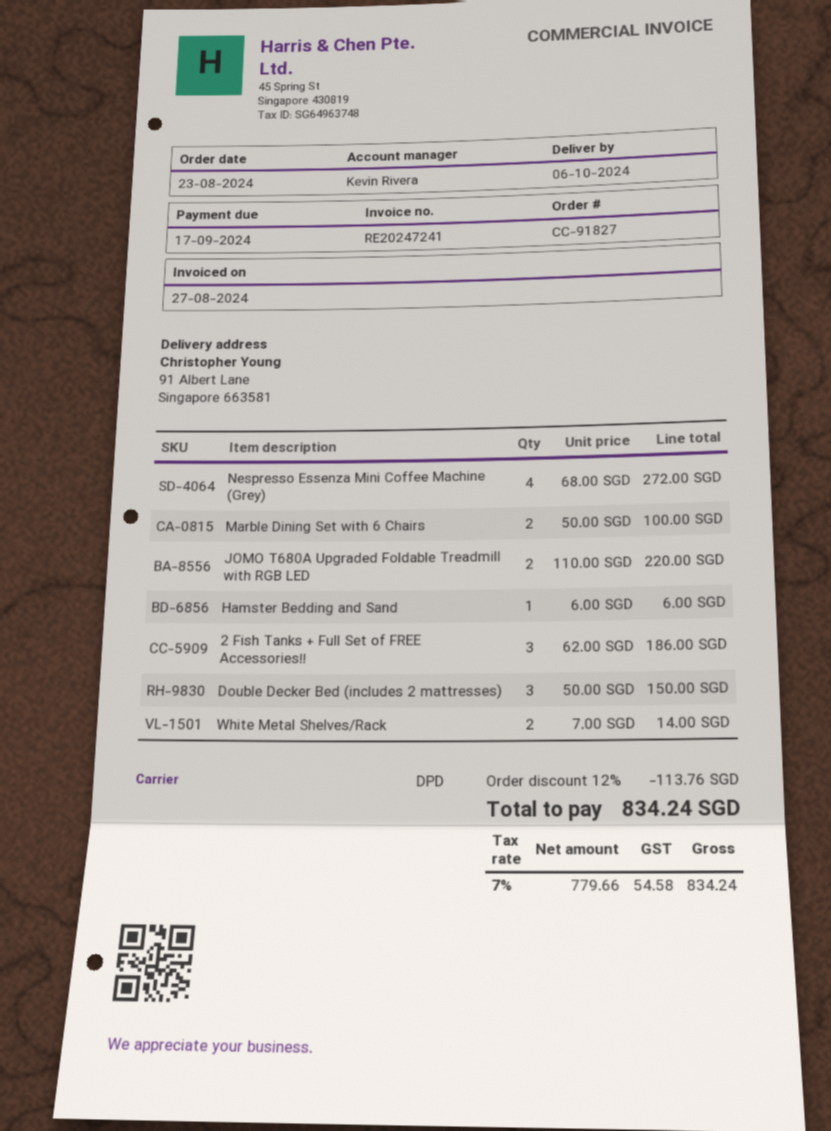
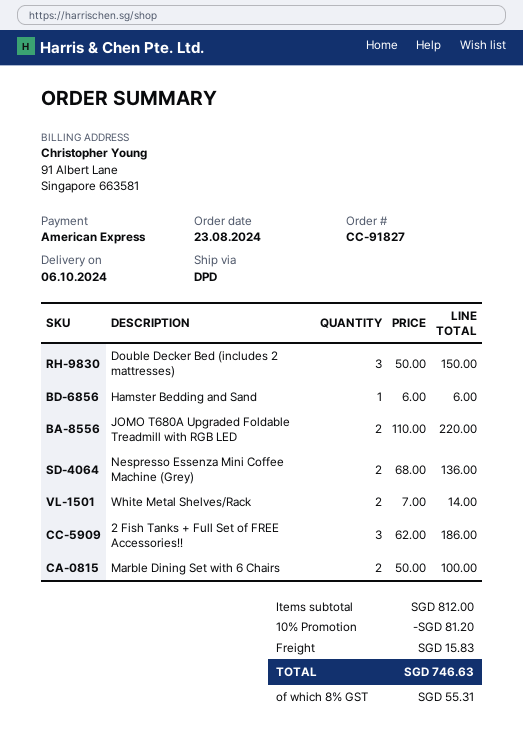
Nespresso Essenza Mini Coffee Machine (Grey): 4 x 68.00 = 272.00 -> 2 x 68.00 = 136.00
discount: 12% = 113.76 -> 10% = 81.20
shipping: none -> 15.83
tax: 7% = 54.58 -> 8% = 55.31
total: 834.24 -> 746.63

